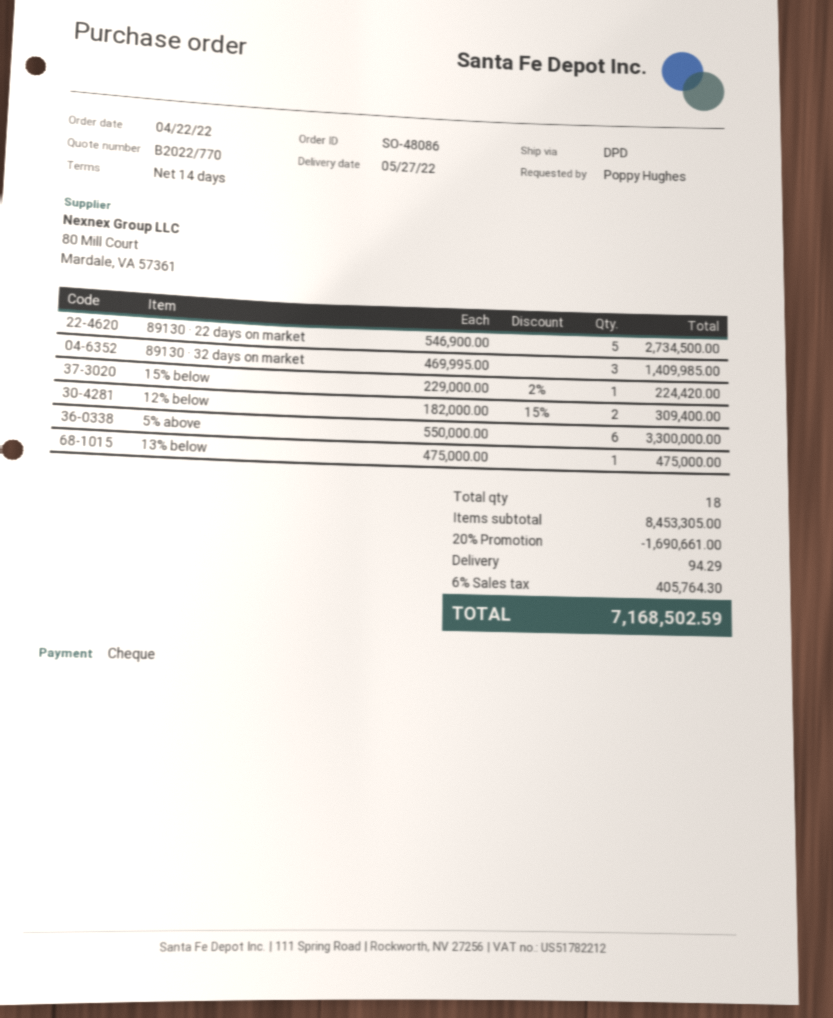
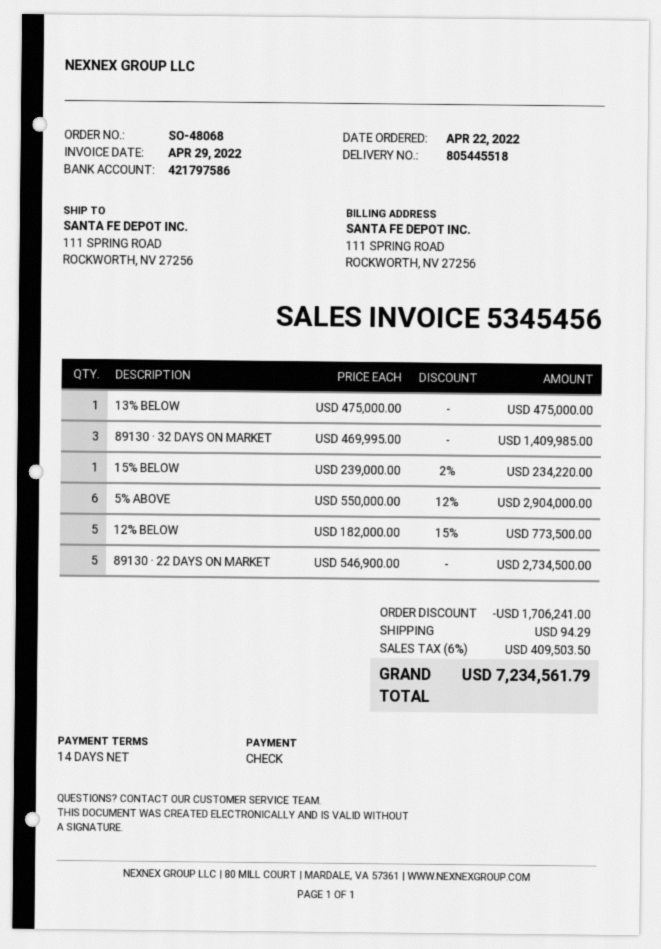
order number: SO-48086 -> SO-48068
15% below: 1 x 229000.00 - 2% = 224420.00 -> 1 x 239000.00 - 2% = 234220.00
12% below: 2 x 182000.00 - 15% = 309400.00 -> 5 x 182000.00 - 15% = 773500.00
5% above: 6 x 550000.00 = 3300000.00 -> 6 x 550000.00 - 12% = 2904000.00
discount: 1690661.00 -> 1706241.00
tax: 6% = 405764.30 -> 6% = 409503.50
total: 7168502.59 -> 7234561.79

